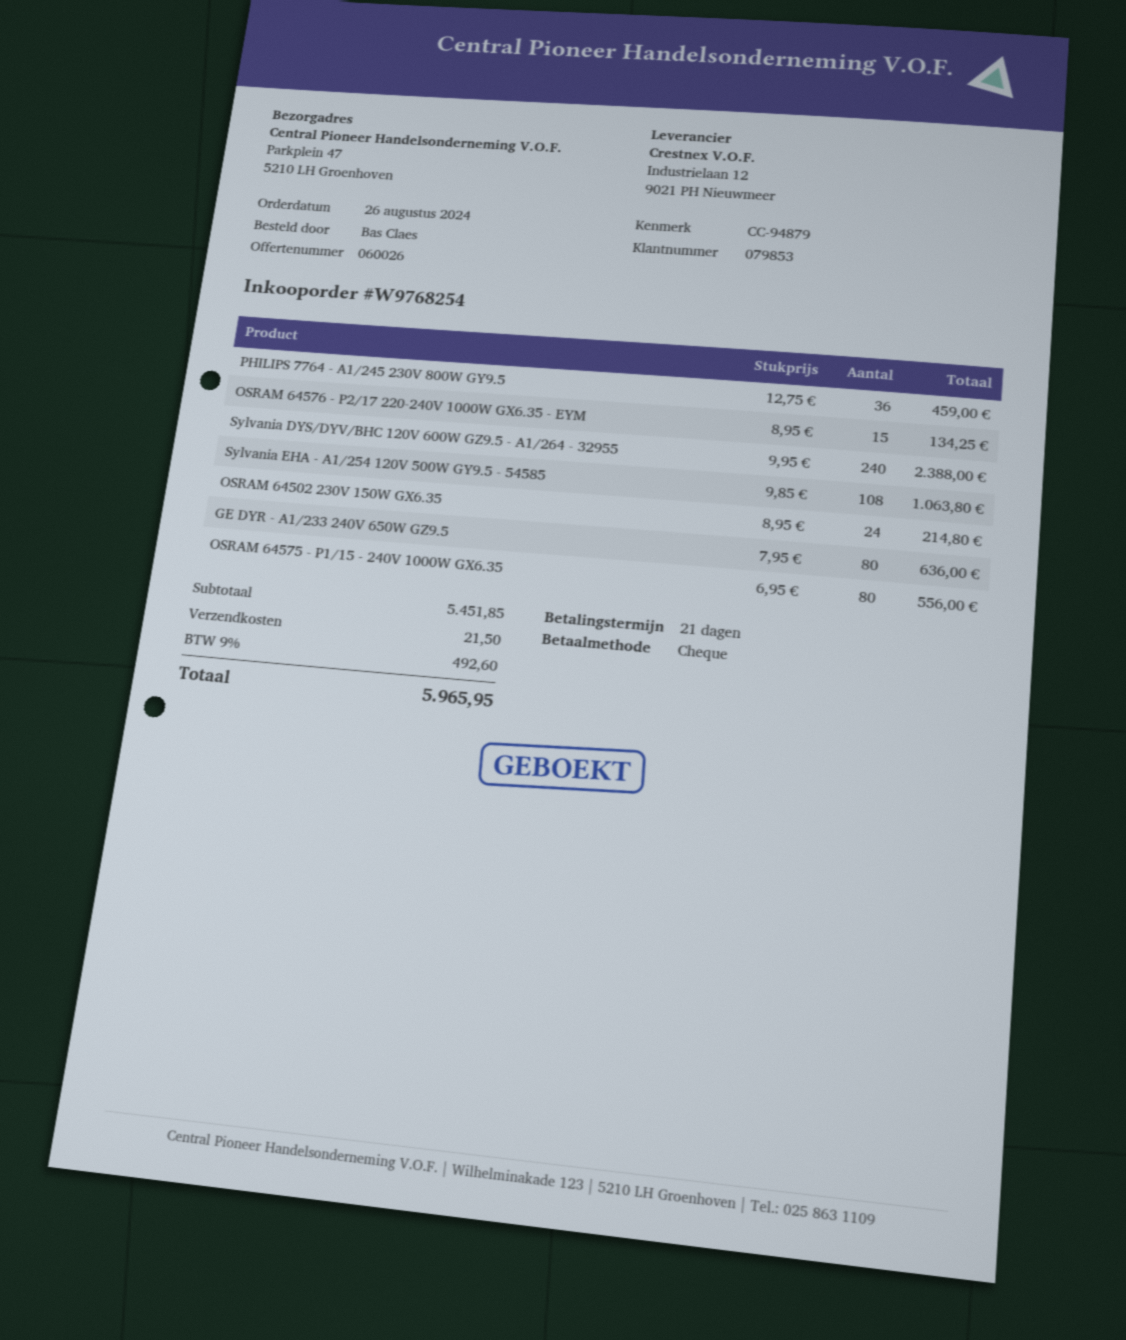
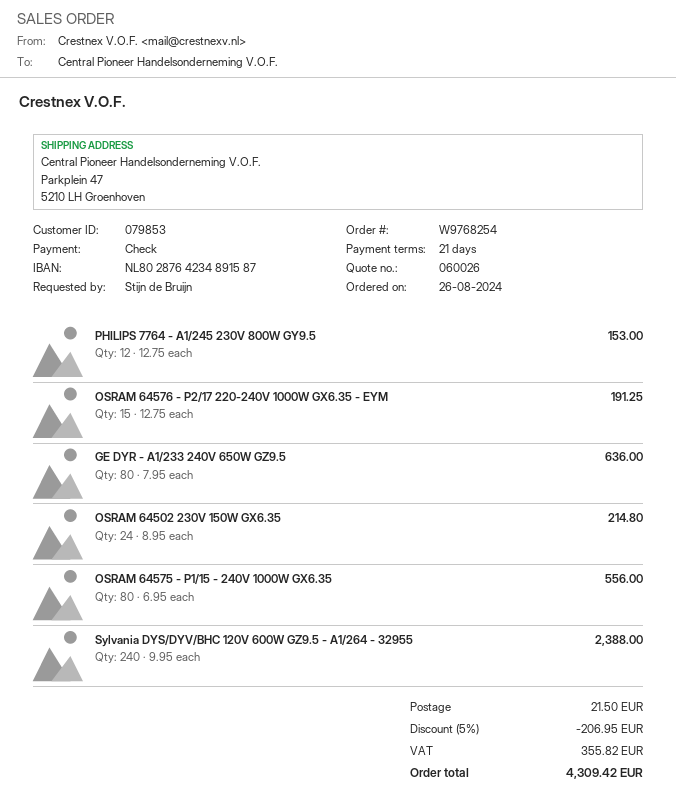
ordered by: Bas Claes -> Stijn de Bruijn
PHILIPS 7764 - A1/245 230V 800W GY9.5: 36 x 12.75 = 459.00 -> 12 x 12.75 = 153.00
OSRAM 64576 - P2/17 220-240V 1000W GX6.35 - EYM: 15 x 8.95 = 134.25 -> 15 x 12.75 = 191.25
Sylvania EHA - A1/254 120V 500W GY9.5 - 54585: 108 x 9.85 = 1063.80 -> none
discount: none -> 5% = 206.95
tax: 492.60 -> 355.82
total: 5965.95 -> 4309.42

